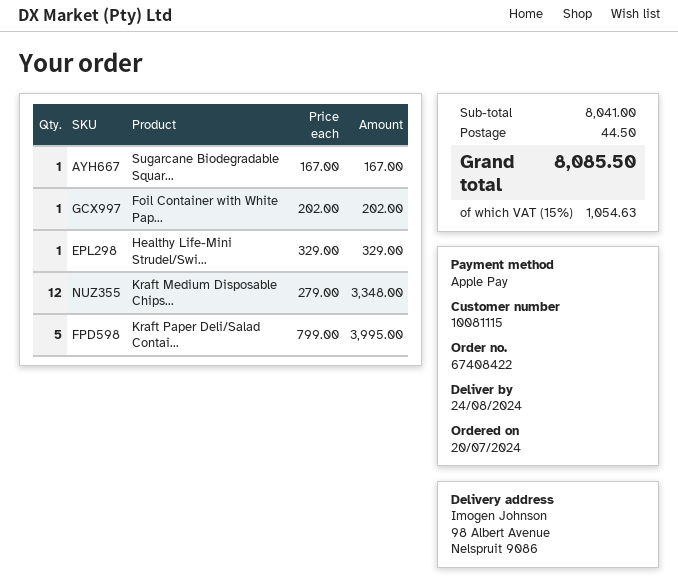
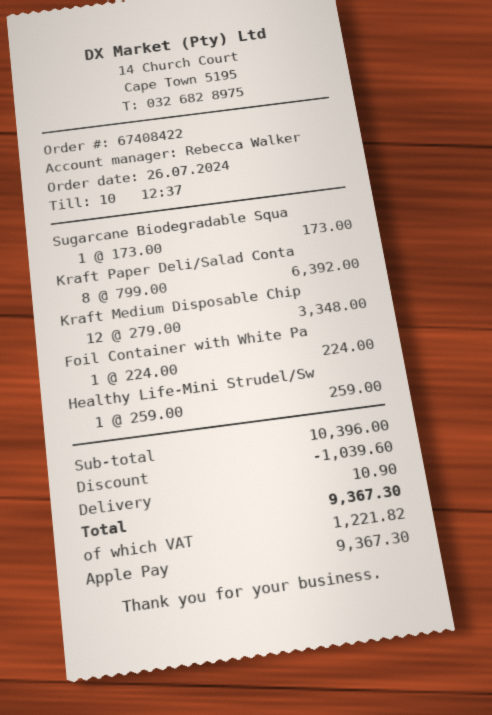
order date: 2024-07-20 -> 2024-07-26
Sugarcane Biodegradable Squar...: 1 x 167.00 = 167.00 -> 1 x 173.00 = 173.00
Foil Container with White Pap...: 1 x 202.00 = 202.00 -> 1 x 224.00 = 224.00
Healthy Life-Mini Strudel/Swi...: 1 x 329.00 = 329.00 -> 1 x 259.00 = 259.00
Kraft Paper Deli/Salad Contai...: 5 x 799.00 = 3995.00 -> 8 x 799.00 = 6392.00
subtotal: 8041.00 -> 10396.00
discount: none -> 1039.60
shipping: 44.50 -> 10.90
tax: 1054.63 -> 1221.82
total: 8085.50 -> 9367.30

